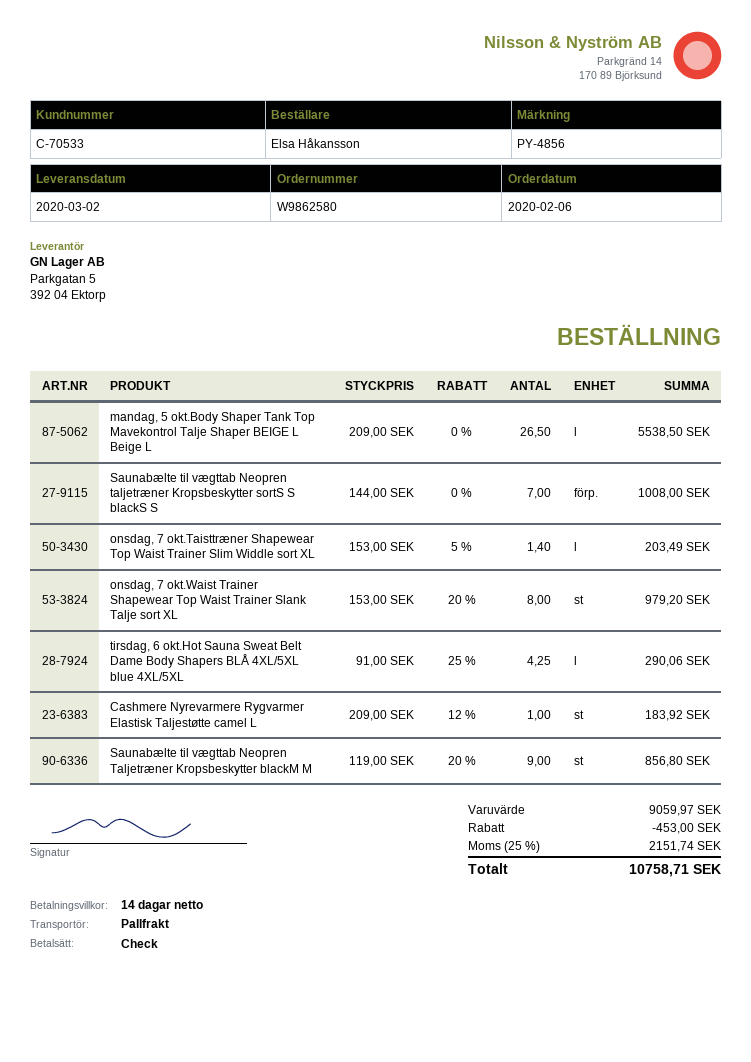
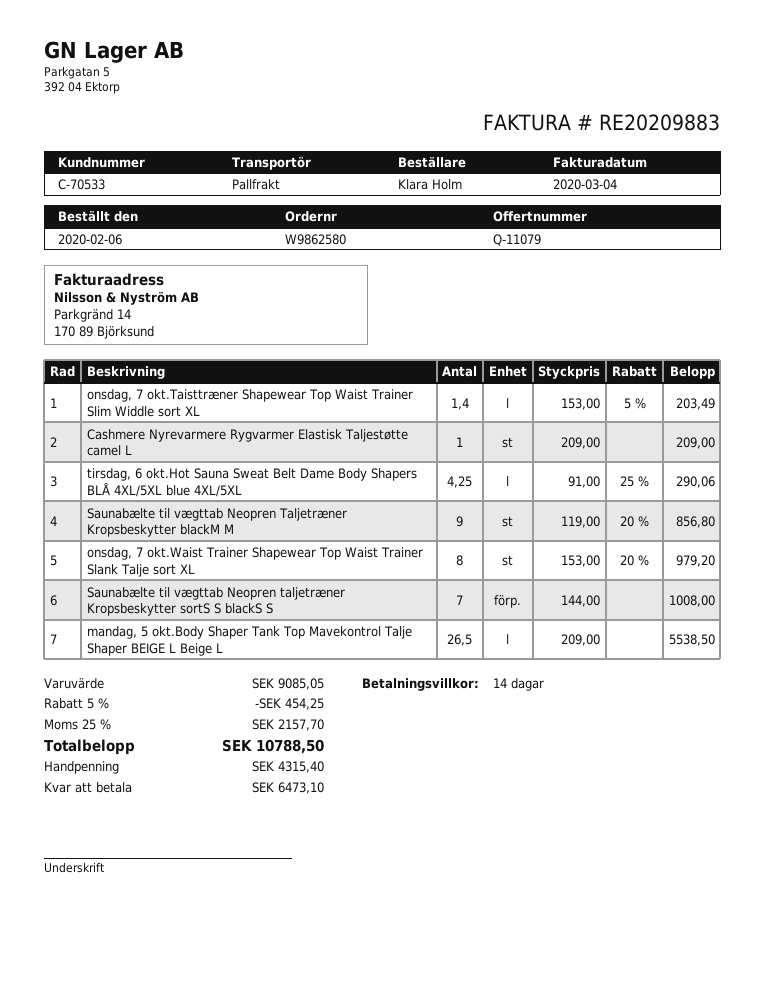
ordered by: Elsa Håkansson -> Klara Holm
Cashmere Nyrevarmere Rygvarmer Elastisk Taljestøtte camel L: 1 x 209.00 - 12% = 183.92 -> 1 x 209.00 = 209.00
subtotal: 9059.97 -> 9085.05
discount: 453.00 -> 454.25
tax: 25% = 2151.74 -> 25% = 2157.70
total: 10758.71 -> 10788.50

